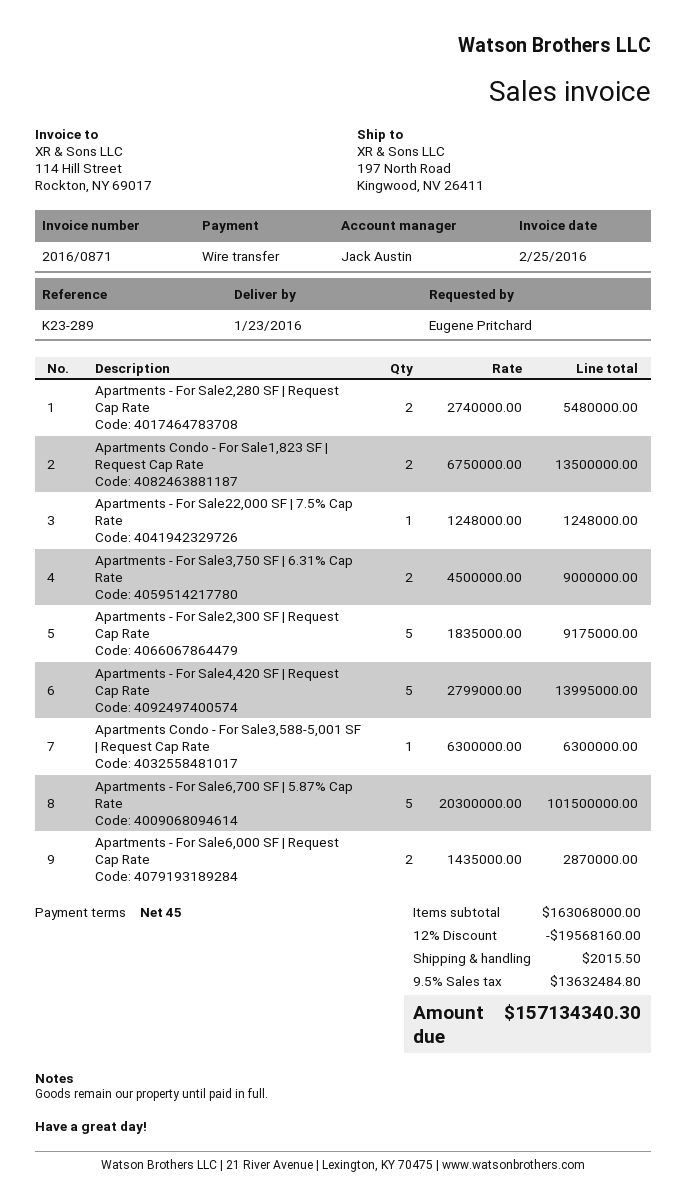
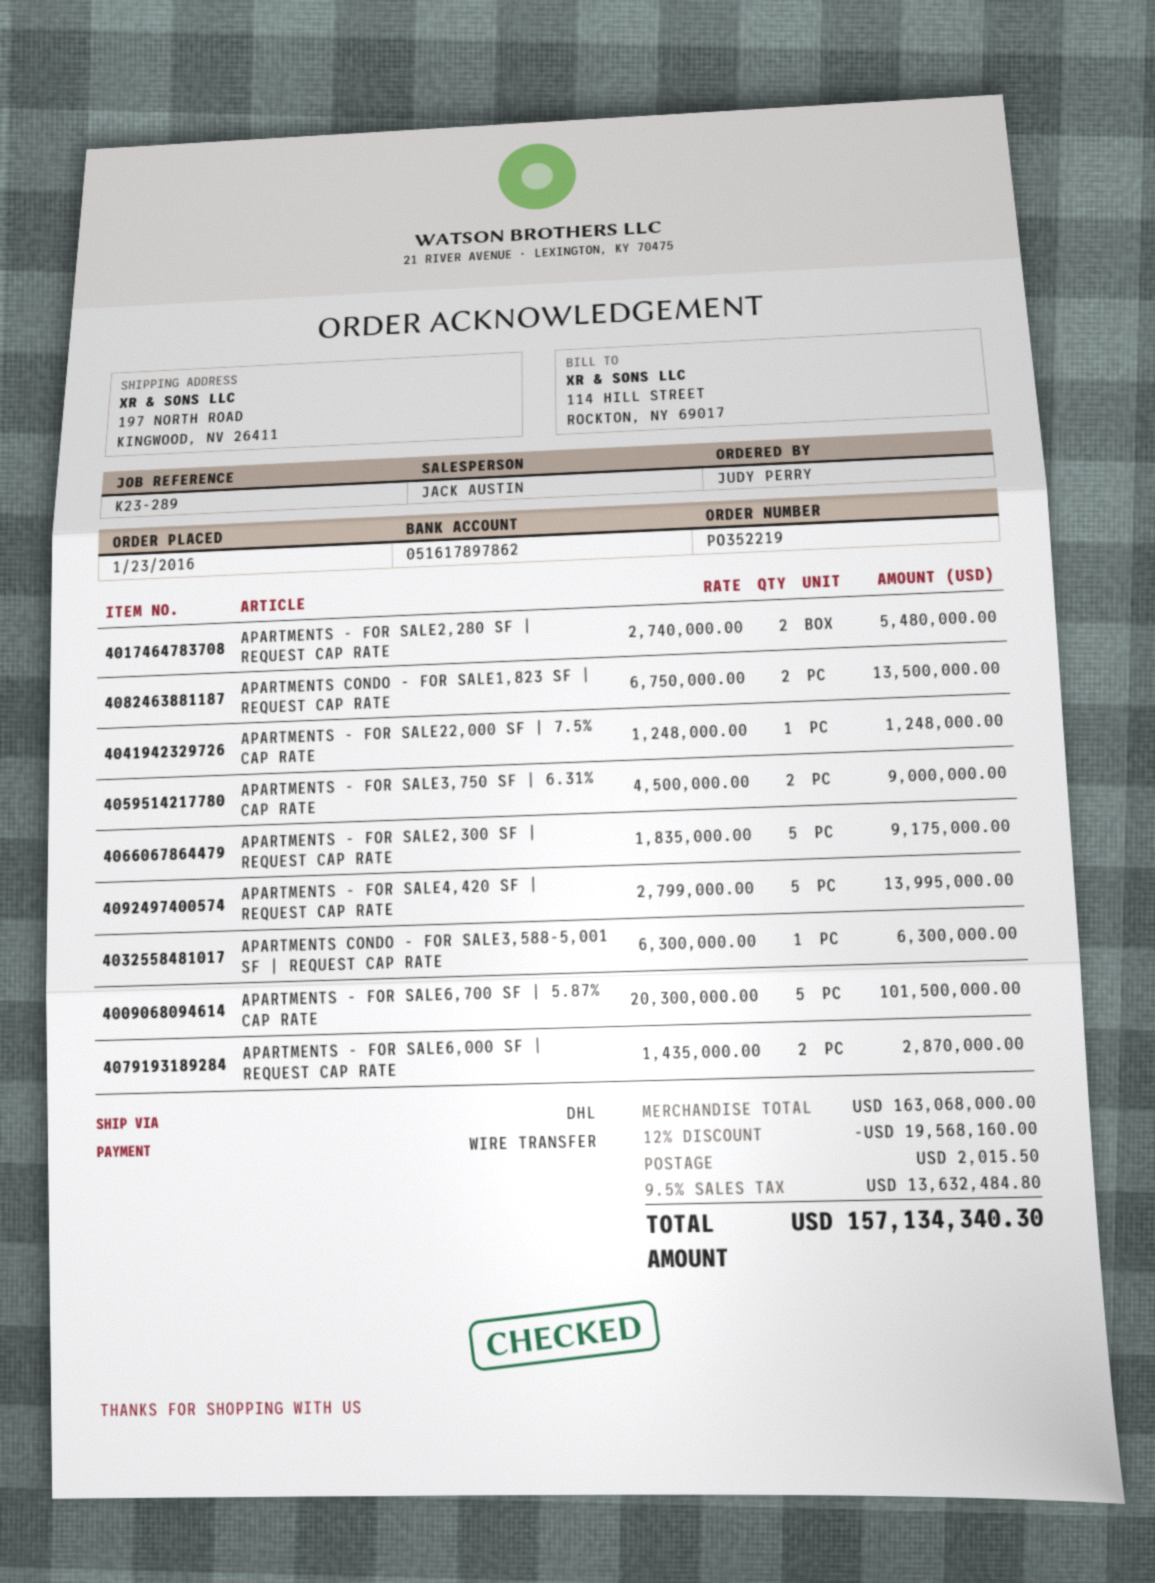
ordered by: Eugene Pritchard -> JUDY PERRY

